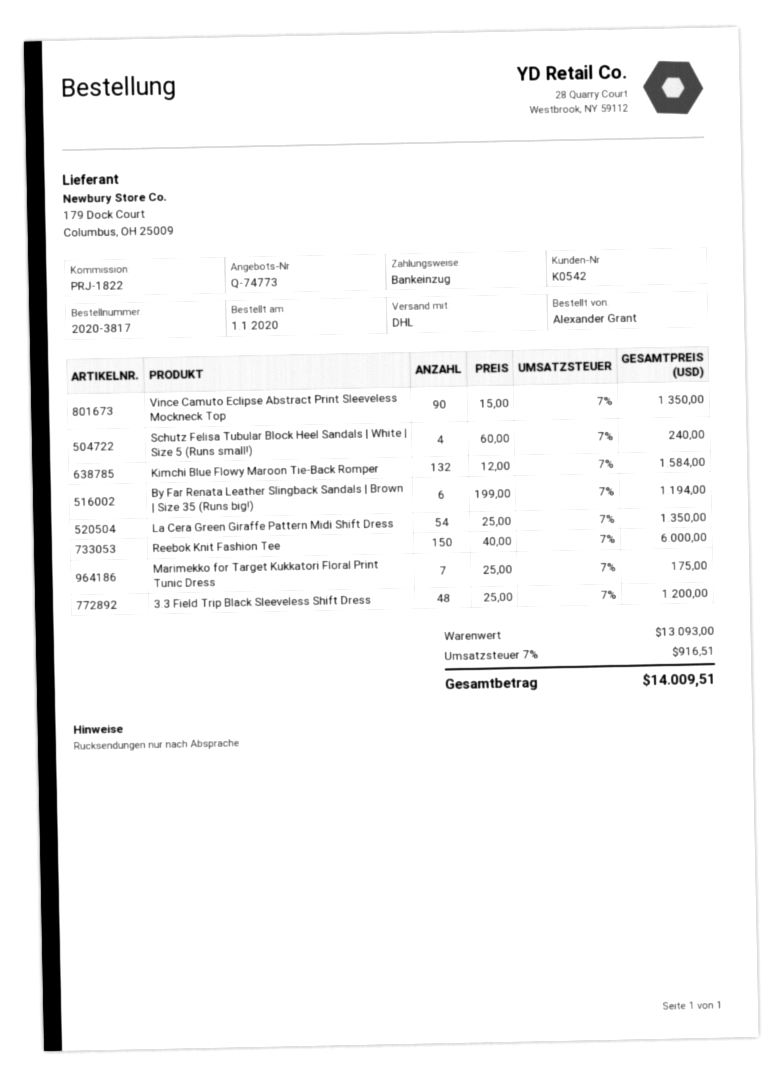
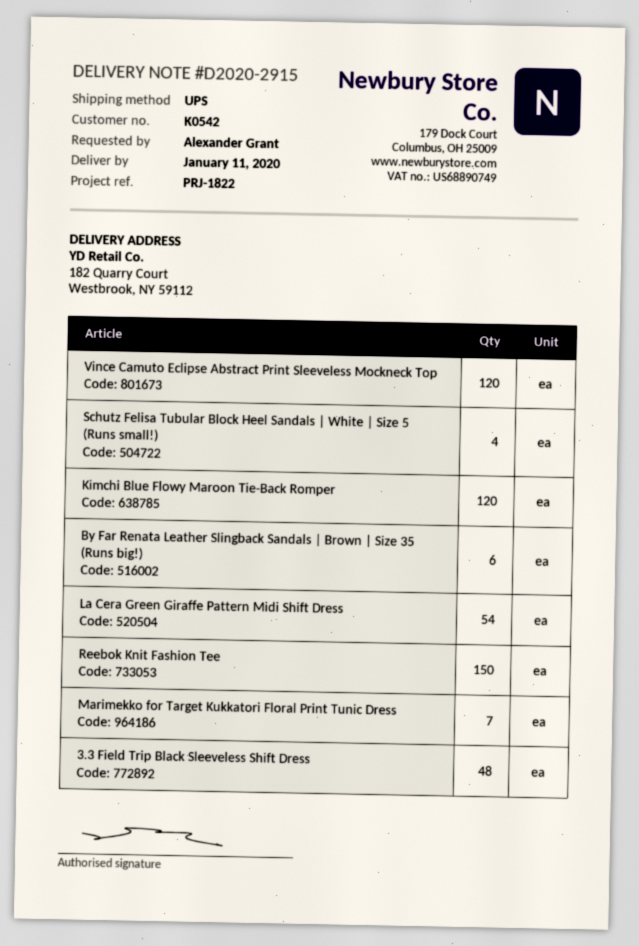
shipping method: DHL -> UPS
Vince Camuto Eclipse Abstract Print Sleeveless Mockneck Top: 90 -> 120
Kimchi Blue Flowy Maroon Tie-Back Romper: 132 -> 120

